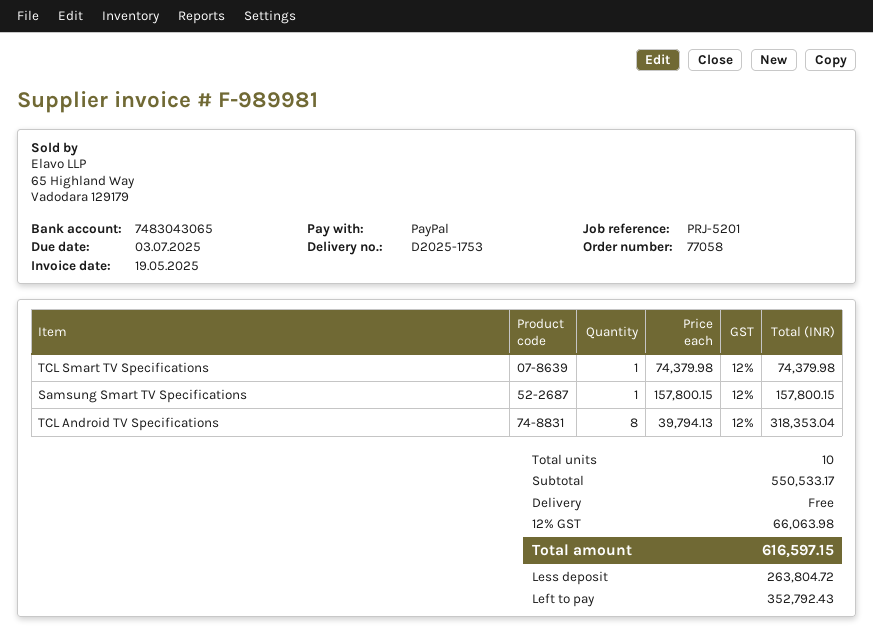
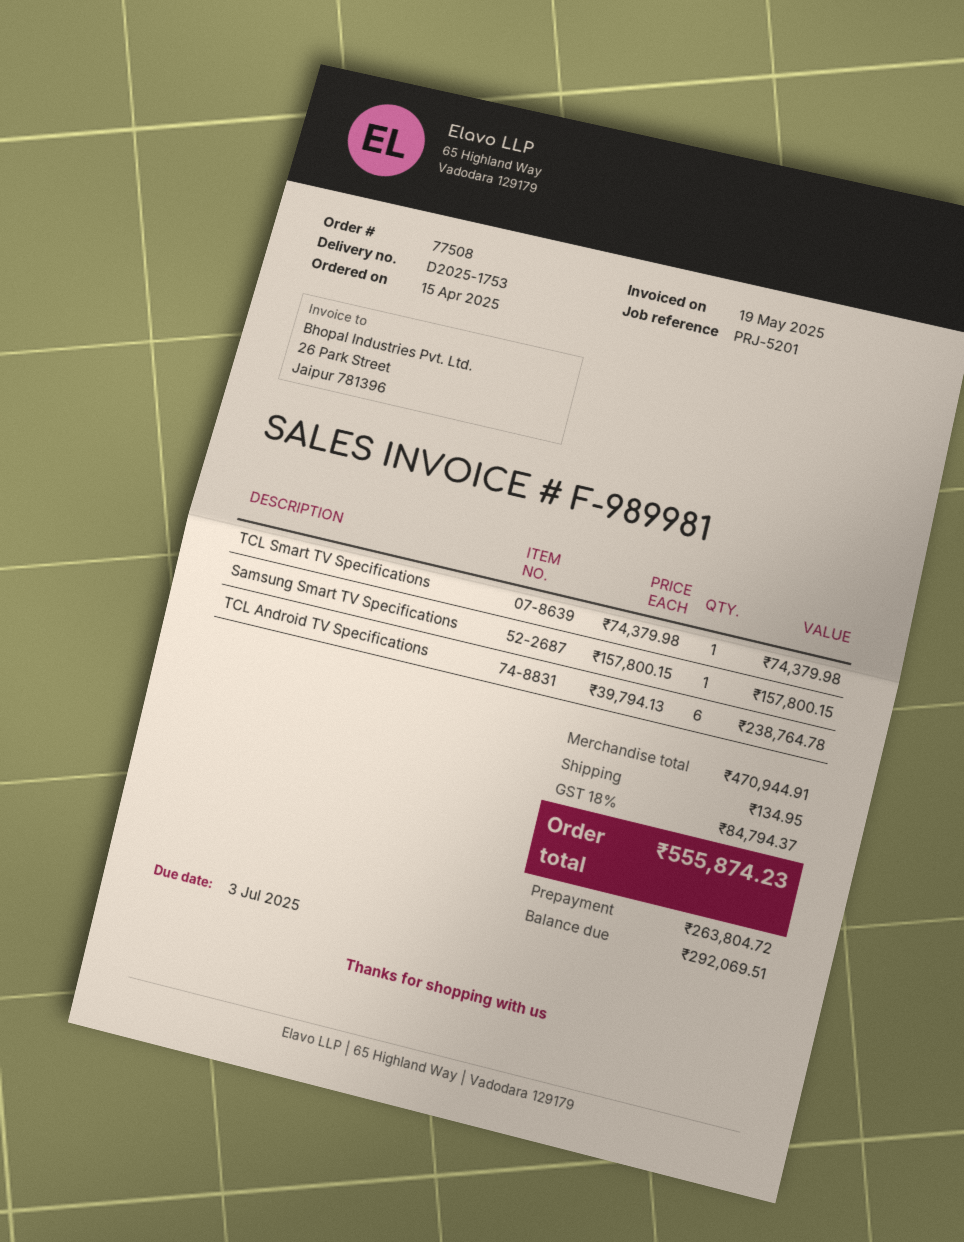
order number: 77058 -> 77508
TCL Android TV Specifications: 8 x 39794.13 = 318353.04 -> 6 x 39794.13 = 238764.78
subtotal: 550533.17 -> 470944.91
shipping: 0.00 -> 134.95
tax: 12% = 66063.98 -> 18% = 84794.37
total: 616597.15 -> 555874.23
balance: 352792.43 -> 292069.51

